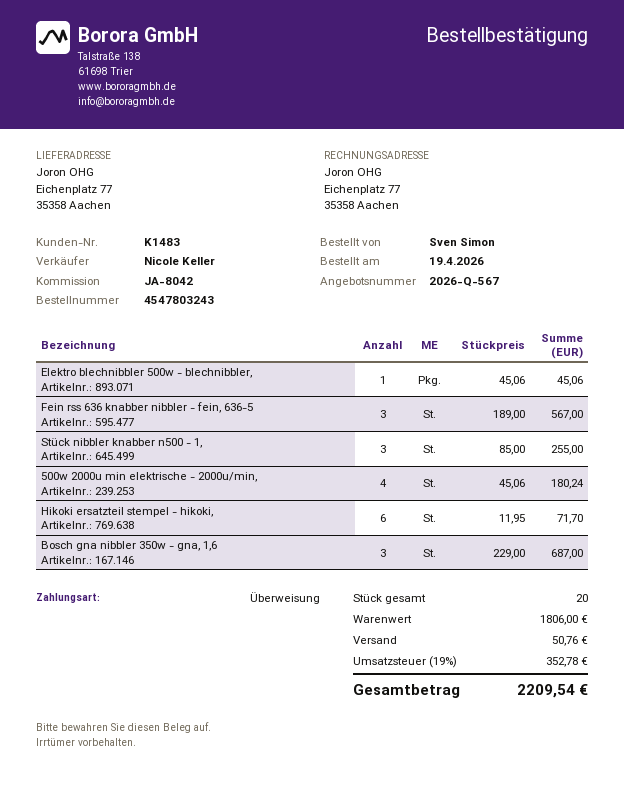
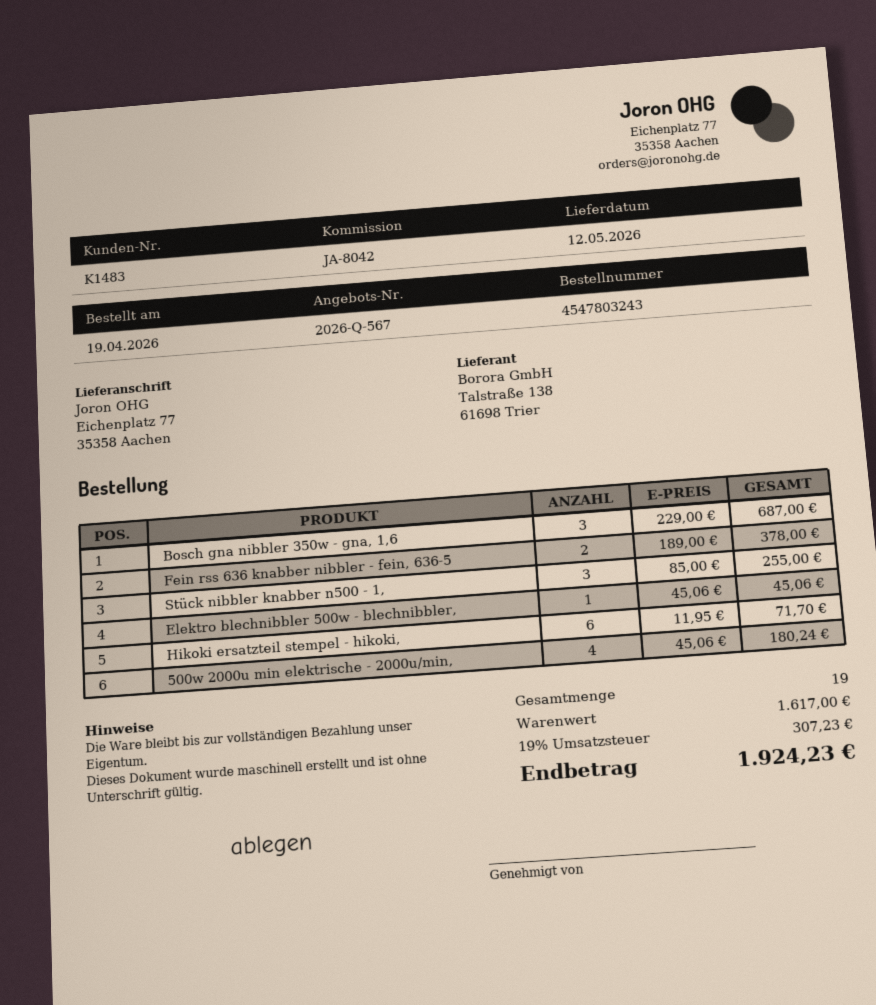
Fein rss 636 knabber nibbler - fein, 636-5: 3 x 189.00 = 567.00 -> 2 x 189.00 = 378.00
total quantity: 20 -> 19
subtotal: 1806.00 -> 1617.00
shipping: 50.76 -> none
tax: 19% = 352.78 -> 19% = 307.23
total: 2209.54 -> 1924.23

